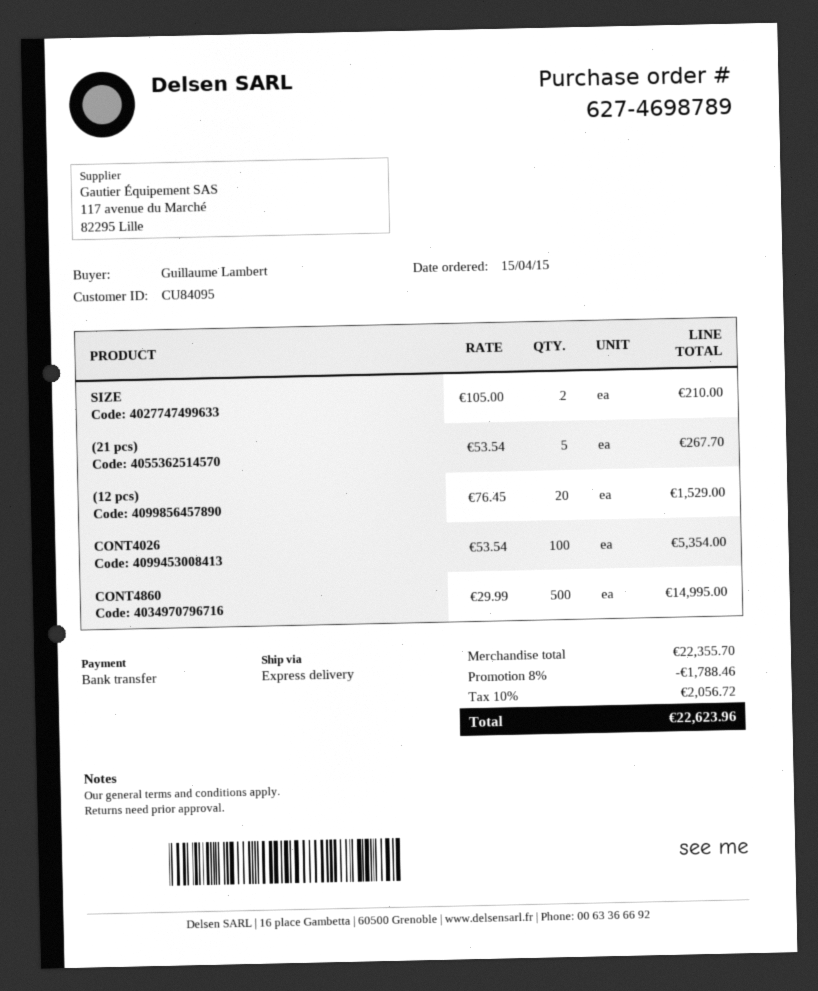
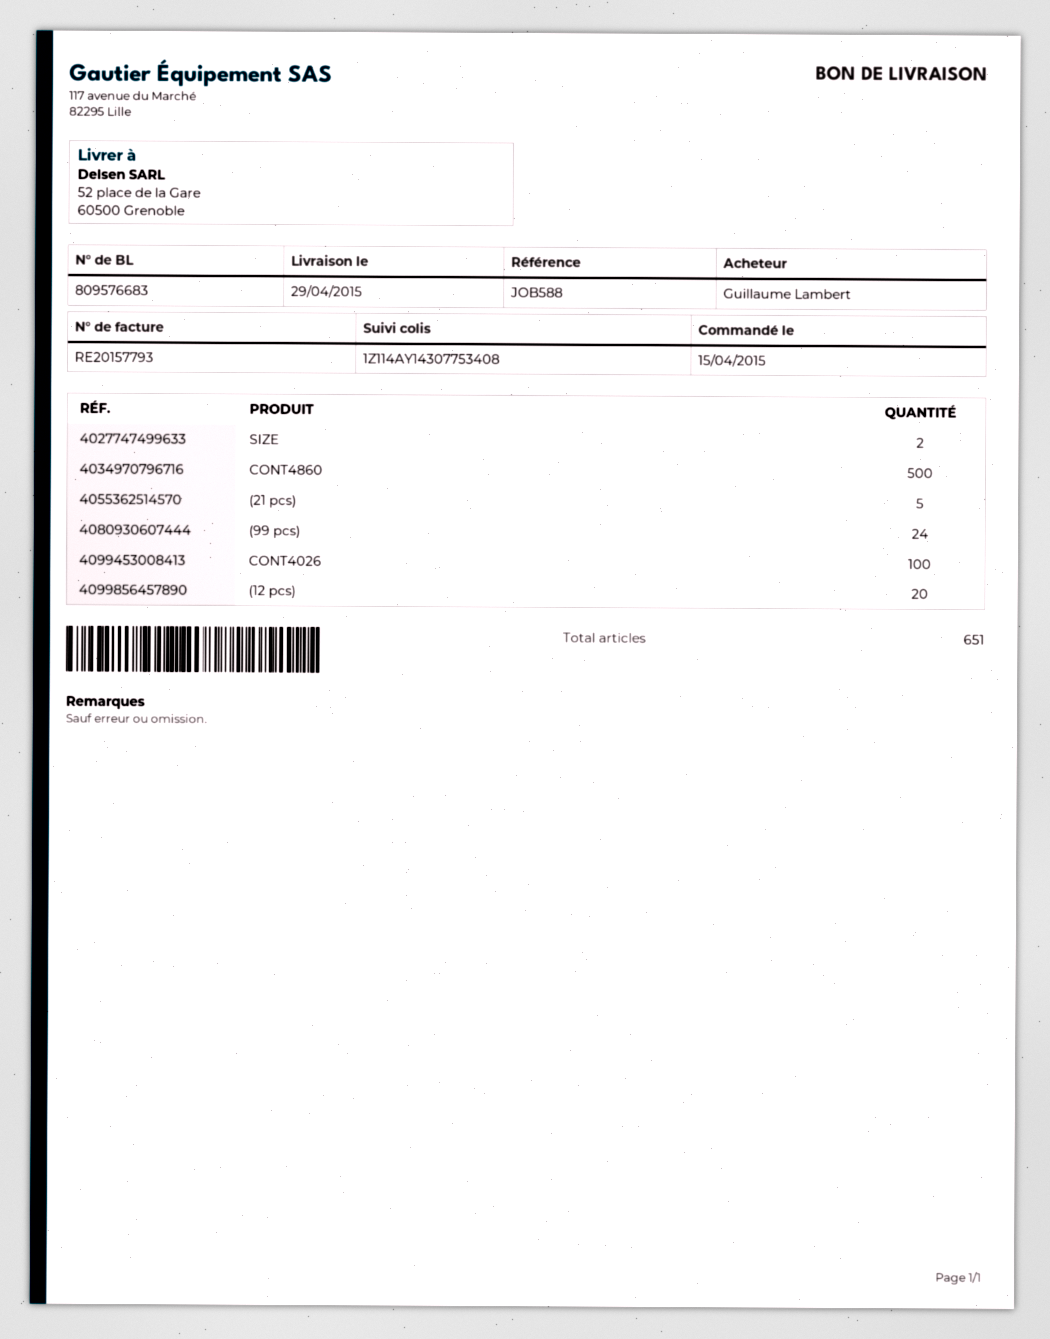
(99 pcs): none -> 24

